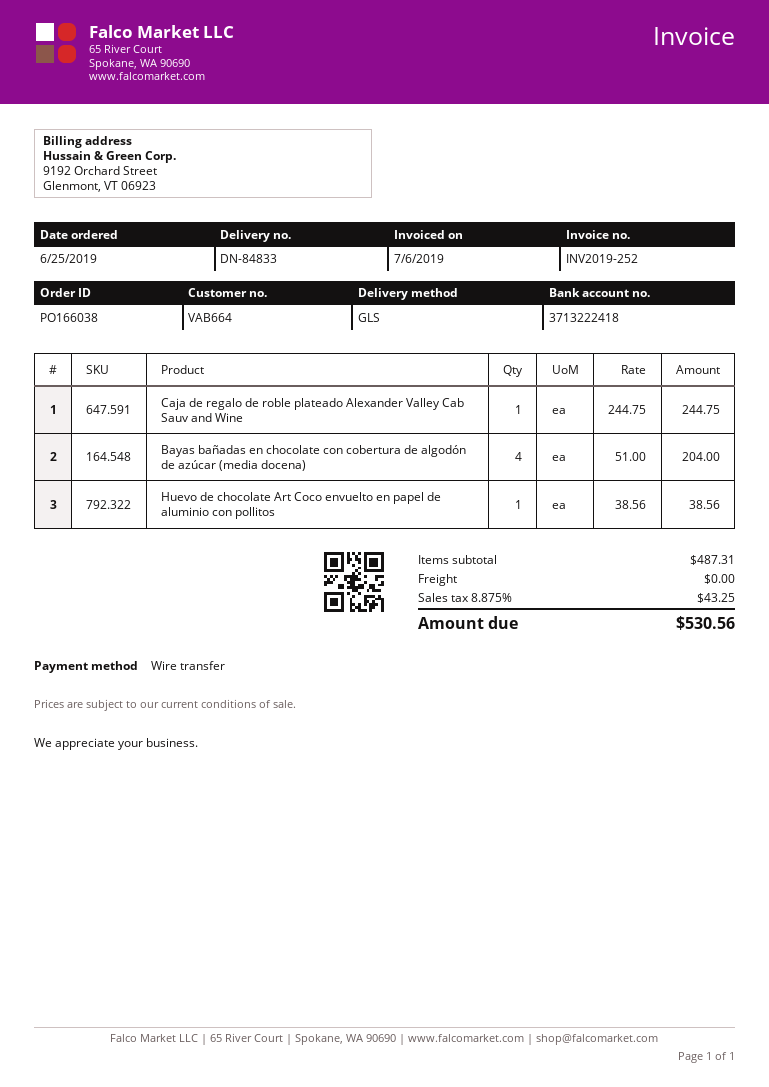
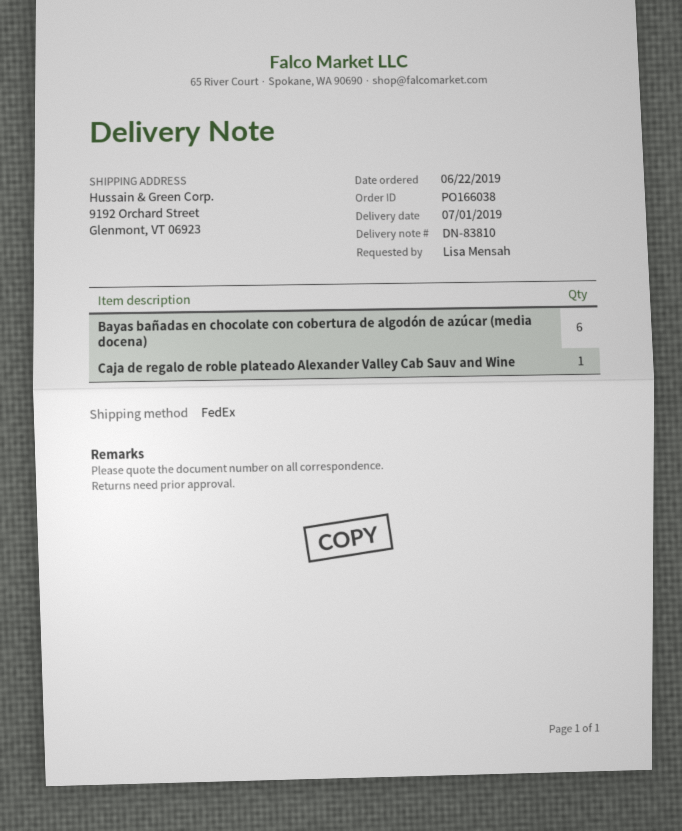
order date: 2019-06-25 -> 2019-06-22
delivery note number: DN-84833 -> DN-83810
shipping method: GLS -> FedEx
Bayas bañadas en chocolate con cobertura de algodón de azúcar (media docena): 4 -> 6
Huevo de chocolate Art Coco envuelto en papel de aluminio con pollitos: 1 -> none

